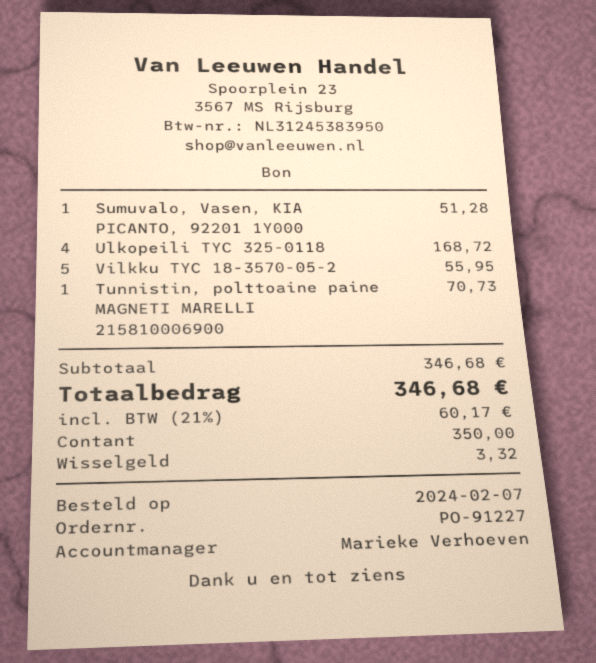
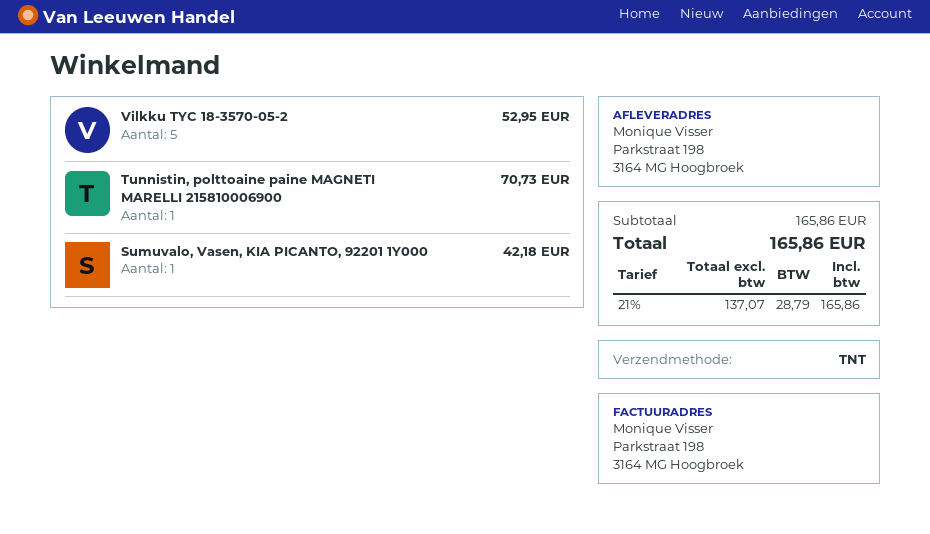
Sumuvalo, Vasen, KIA PICANTO, 92201 1Y000: 1 for 51.28 -> 1 for 42.18
Ulkopeili TYC 325-0118: 4 for 168.72 -> none
Vilkku TYC 18-3570-05-2: 5 for 55.95 -> 5 for 52.95
subtotal: 346.68 -> 165.86
tax: 21% = 60.17 -> 21% = 28.79
total: 346.68 -> 165.86

